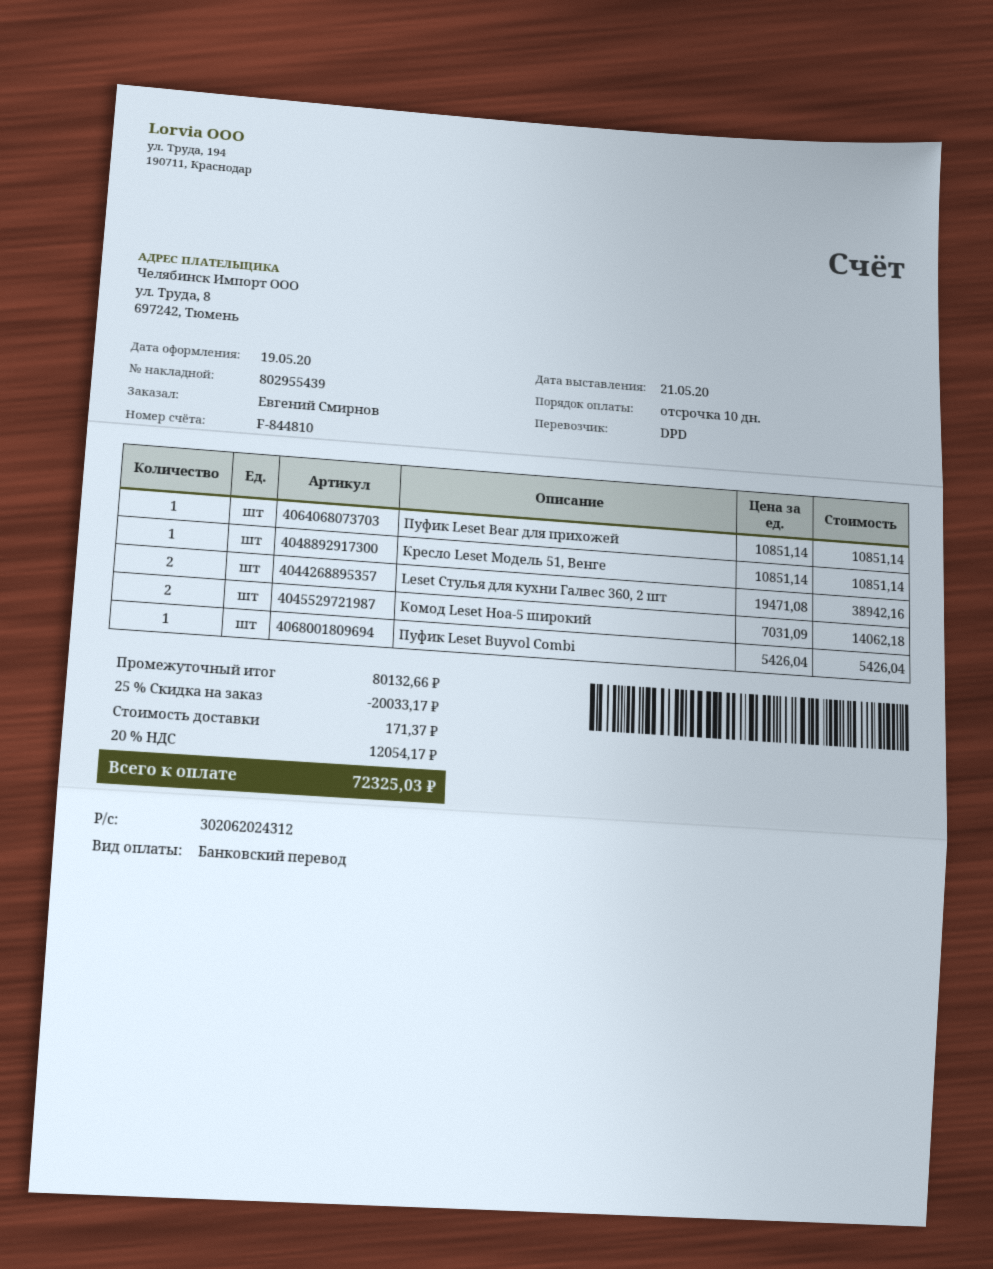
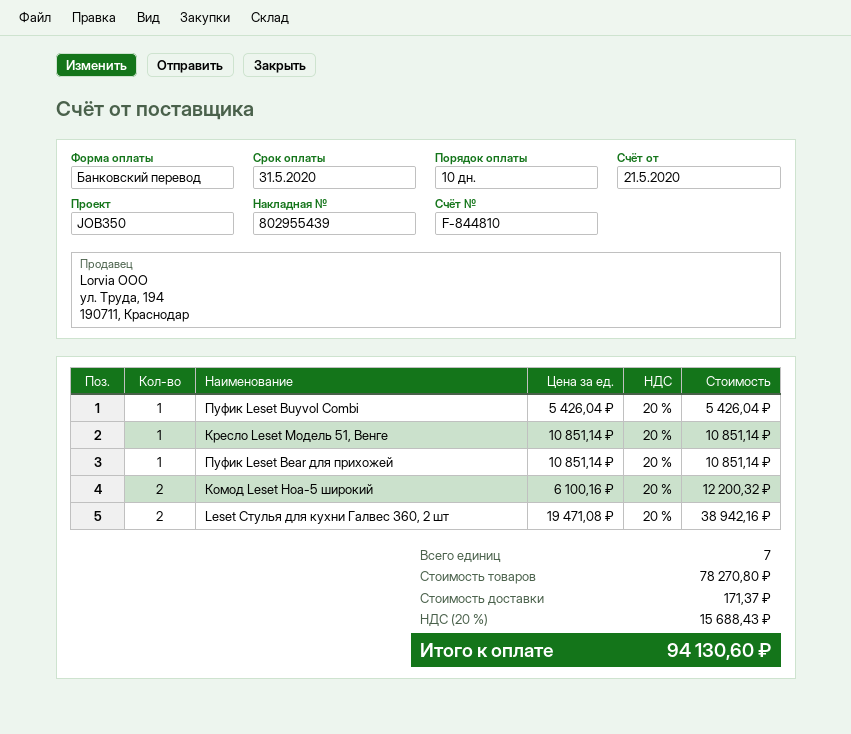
Комод Leset Ноа-5 широкий: 2 x 7031.09 = 14062.18 -> 2 x 6100.16 = 12200.32
subtotal: 80132.66 -> 78270.80
discount: 25% = 20033.17 -> none
tax: 20% = 12054.17 -> 20% = 15688.43
total: 72325.03 -> 94130.60

